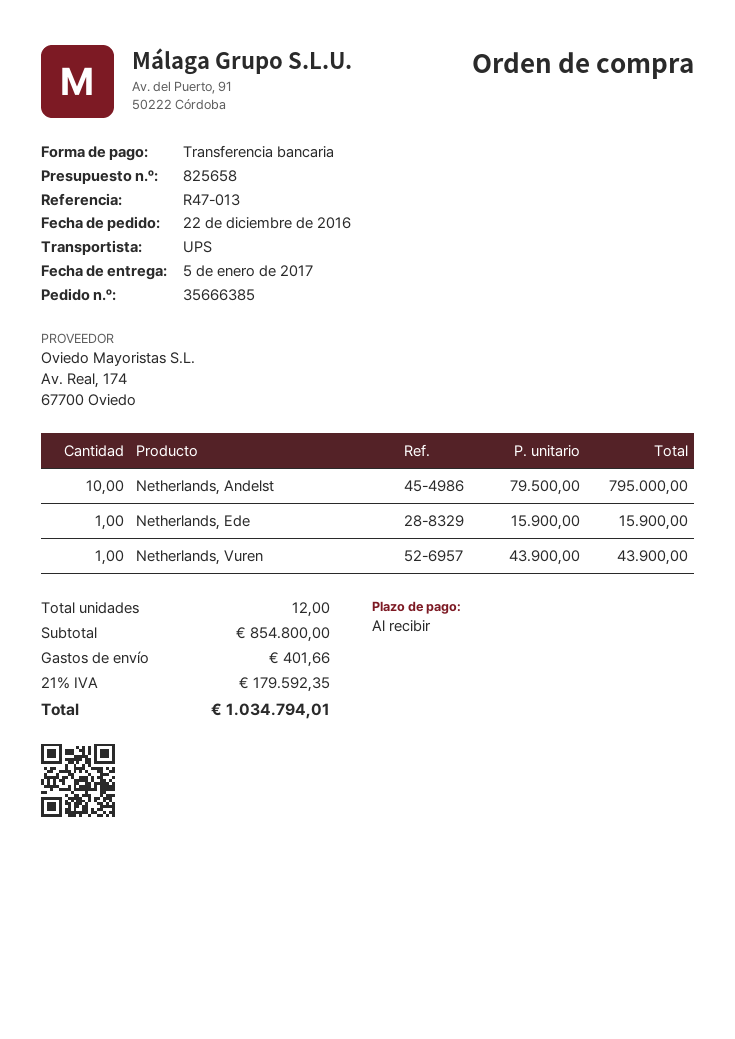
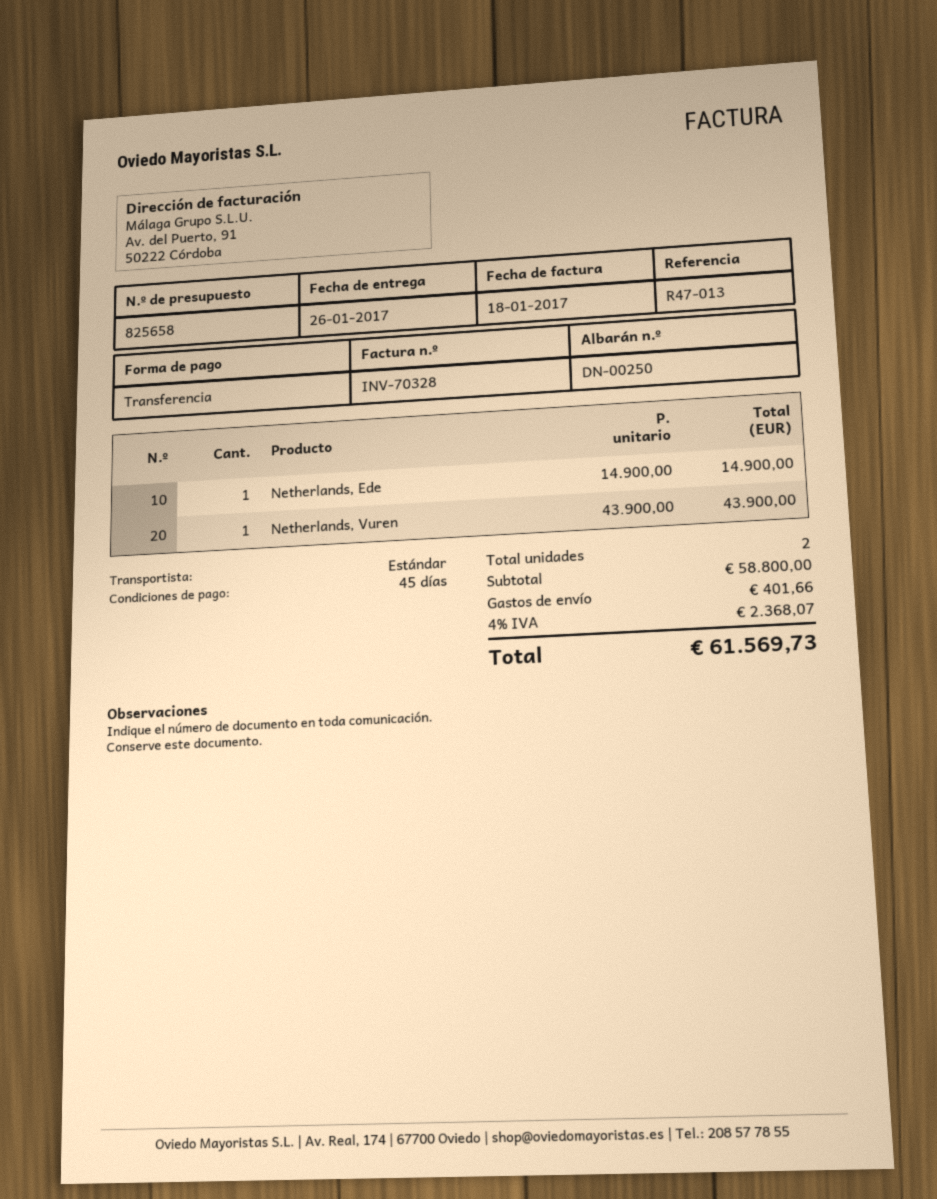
delivery date: 2017-01-05 -> 2017-01-26
payment terms: on receipt -> 45 days
shipping method: UPS -> standard
Netherlands, Andelst: 10 x 79500.00 = 795000.00 -> none
Netherlands, Ede: 1 x 15900.00 = 15900.00 -> 1 x 14900.00 = 14900.00
total quantity: 12 -> 2
subtotal: 854800.00 -> 58800.00
tax: 21% = 179592.35 -> 4% = 2368.07
total: 1034794.01 -> 61569.73

